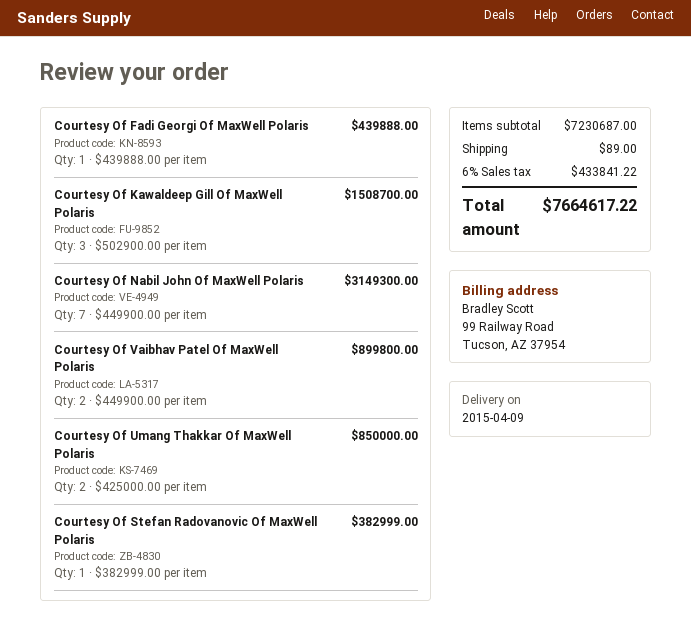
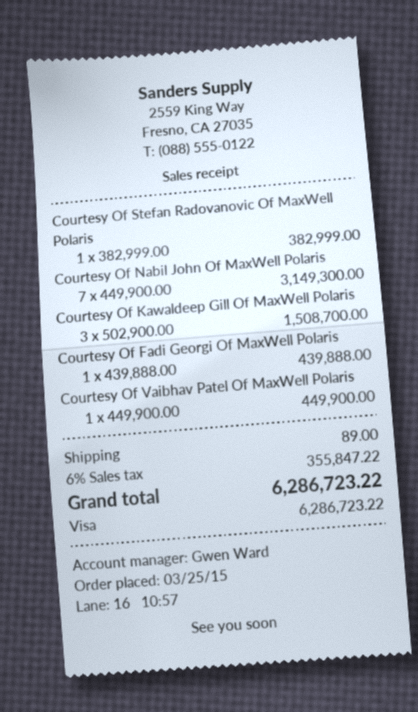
Courtesy Of Vaibhav Patel Of MaxWell Polaris: 2 x 449900.00 = 899800.00 -> 1 x 449900.00 = 449900.00
Courtesy Of Umang Thakkar Of MaxWell Polaris: 2 x 425000.00 = 850000.00 -> none
tax: 6% = 433841.22 -> 6% = 355847.22
total: 7664617.22 -> 6286723.22

